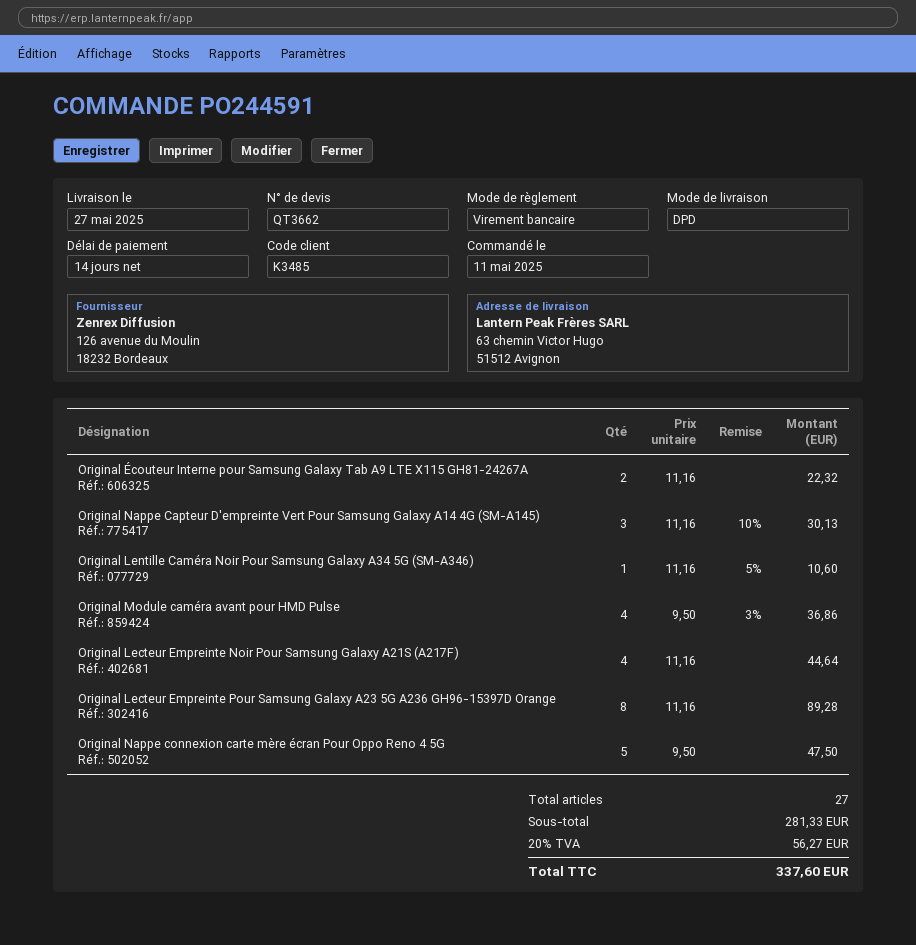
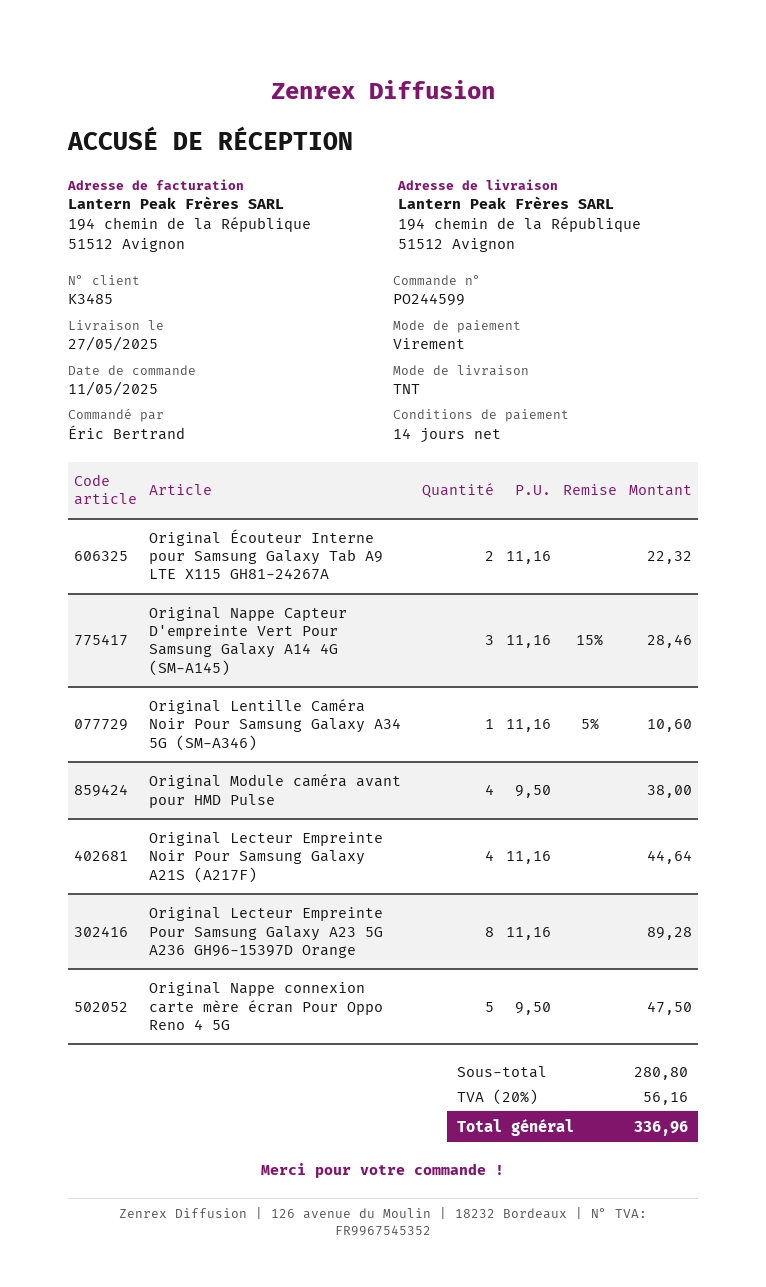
order number: PO244591 -> PO244599
shipping method: DPD -> TNT
ship to: 63 chemin Victor Hugo, 51512 Avignon -> 194 chemin de la République, 51512 Avignon
Original Nappe Capteur D'empreinte Vert Pour Samsung Galaxy A14 4G (SM-A145): 3 x 11.16 - 10% = 30.13 -> 3 x 11.16 - 15% = 28.46
Original Module caméra avant pour HMD Pulse: 4 x 9.50 - 3% = 36.86 -> 4 x 9.50 = 38.00
subtotal: 281.33 -> 280.80
tax: 20% = 56.27 -> 20% = 56.16
total: 337.60 -> 336.96

